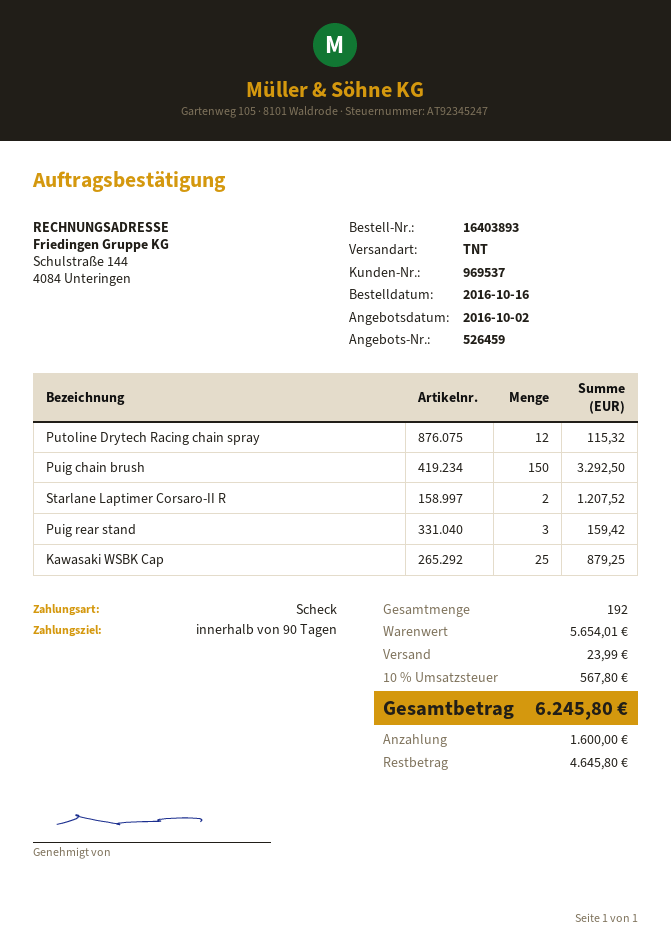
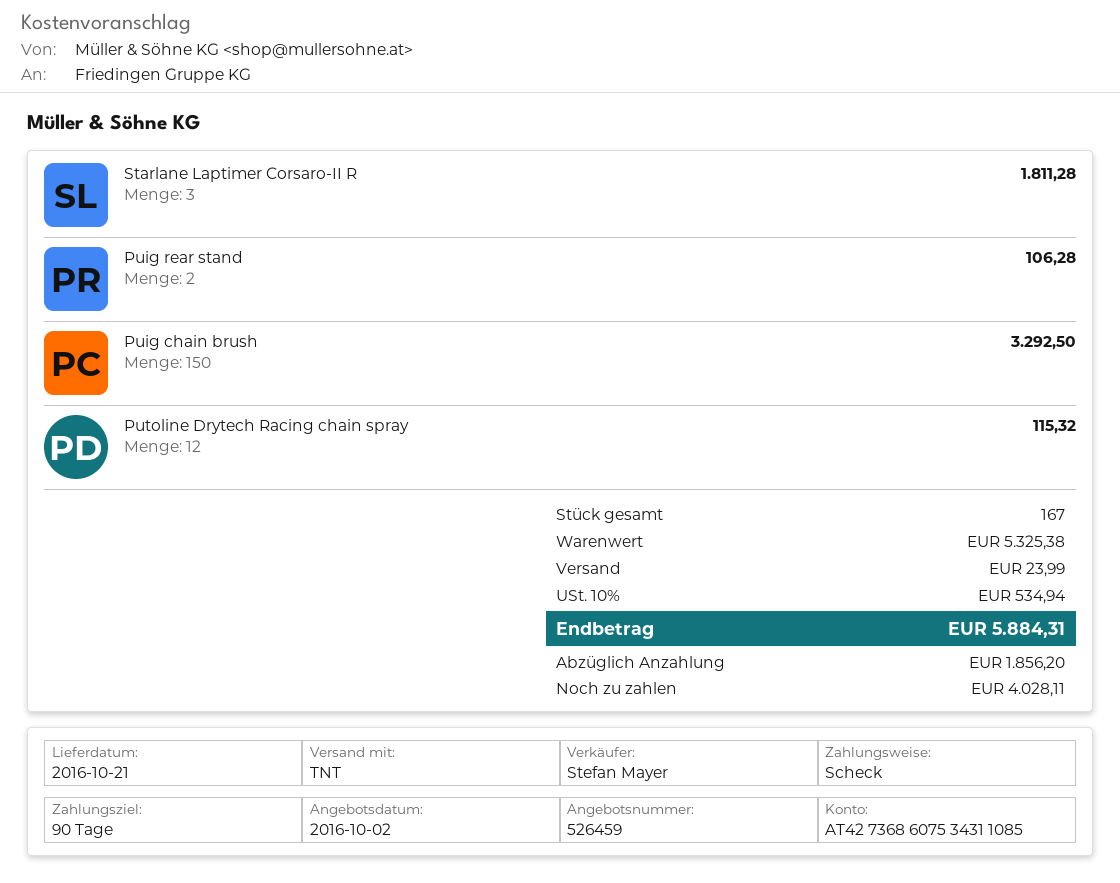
Starlane Laptimer Corsaro-II R: 2 for 1207.52 -> 3 for 1811.28
Puig rear stand: 3 for 159.42 -> 2 for 106.28
Kawasaki WSBK Cap: 25 for 879.25 -> none
total quantity: 192 -> 167
subtotal: 5654.01 -> 5325.38
tax: 10% = 567.80 -> 10% = 534.94
total: 6245.80 -> 5884.31
deposit: 1600.00 -> 1856.20
balance: 4645.80 -> 4028.11

